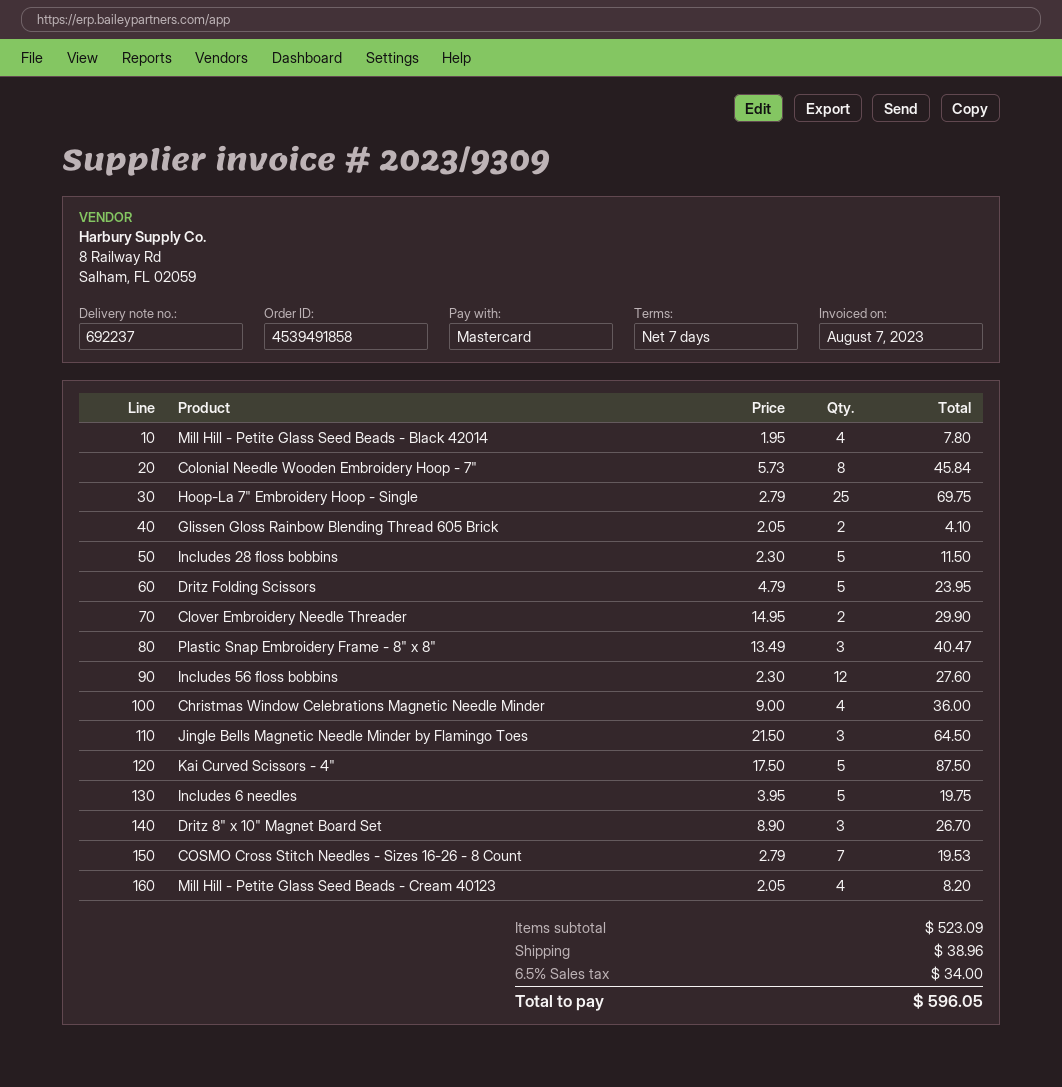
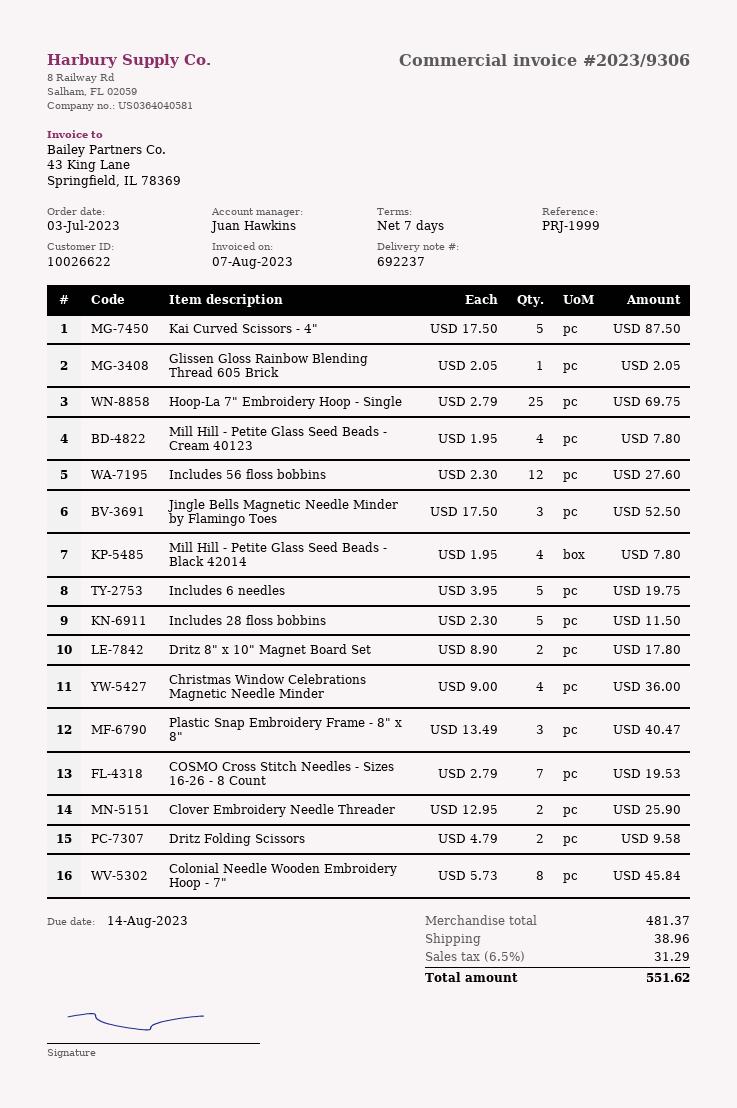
invoice number: 2023/9309 -> 2023/9306
Glissen Gloss Rainbow Blending Thread 605 Brick: 2 x 2.05 = 4.10 -> 1 x 2.05 = 2.05
Dritz Folding Scissors: 5 x 4.79 = 23.95 -> 2 x 4.79 = 9.58
Clover Embroidery Needle Threader: 2 x 14.95 = 29.90 -> 2 x 12.95 = 25.90
Jingle Bells Magnetic Needle Minder by Flamingo Toes: 3 x 21.50 = 64.50 -> 3 x 17.50 = 52.50
Dritz 8" x 10" Magnet Board Set: 3 x 8.90 = 26.70 -> 2 x 8.90 = 17.80
Mill Hill - Petite Glass Seed Beads - Cream 40123: 4 x 2.05 = 8.20 -> 4 x 1.95 = 7.80
subtotal: 523.09 -> 481.37
tax: 6.5% = 34.00 -> 6.5% = 31.29
total: 596.05 -> 551.62

